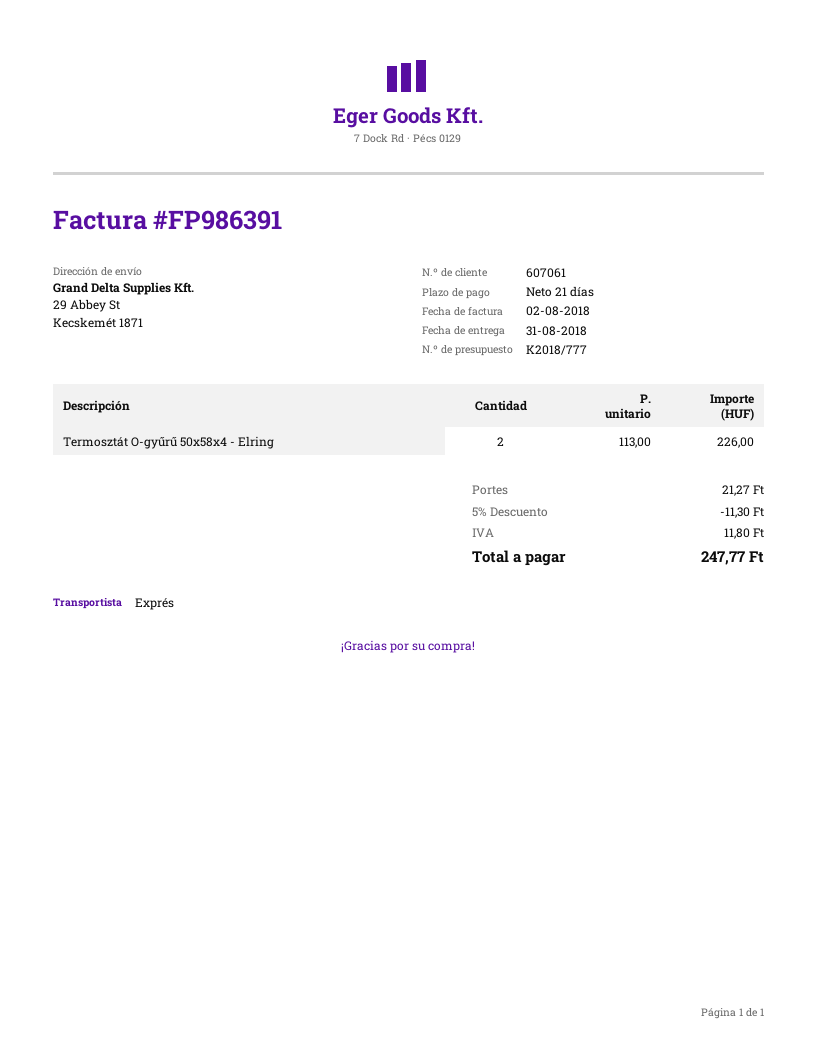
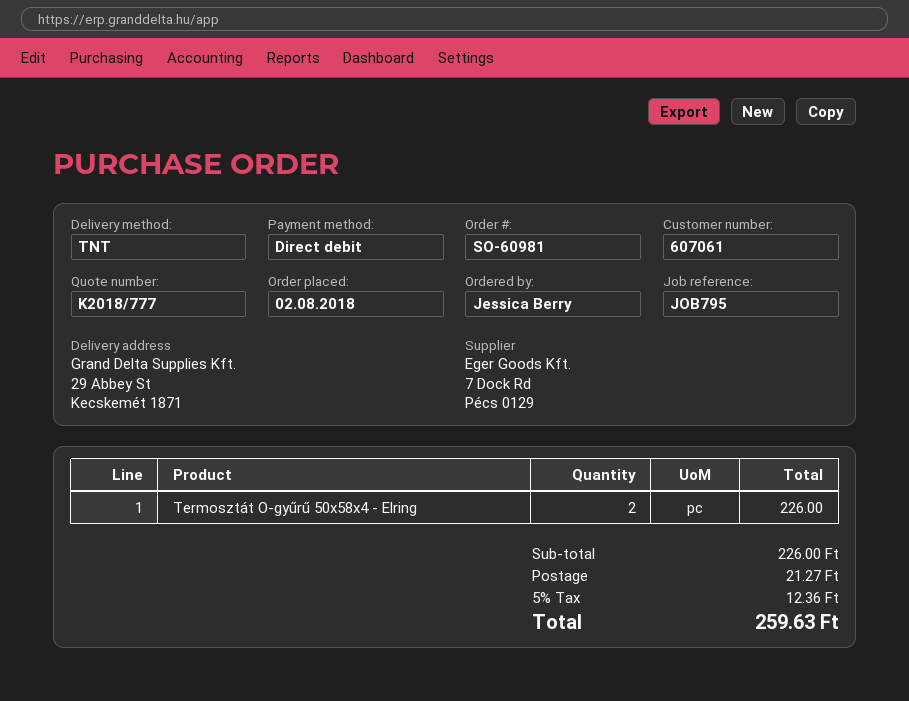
shipping method: express -> TNT
discount: 5% = 11.30 -> none
tax: 11.80 -> 12.36
total: 247.77 -> 259.63

